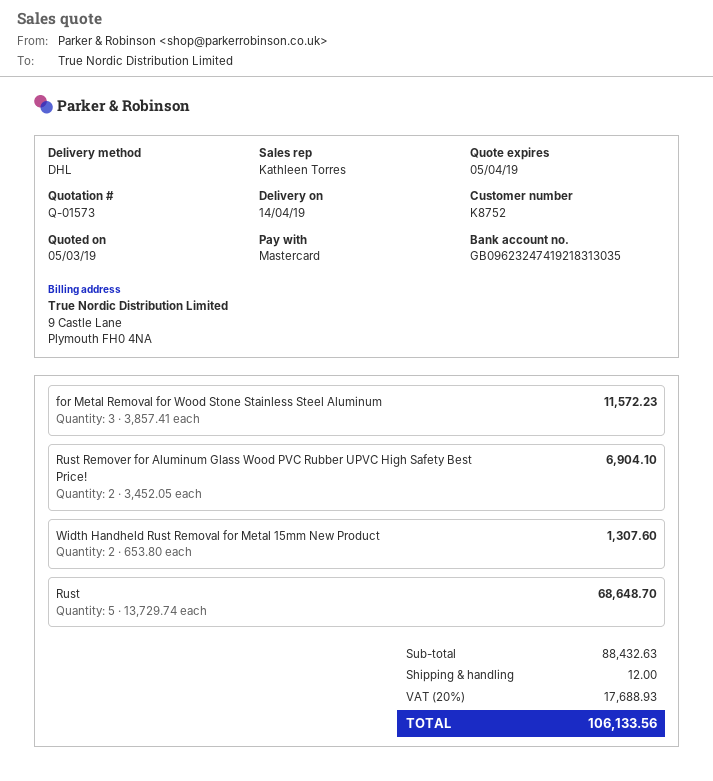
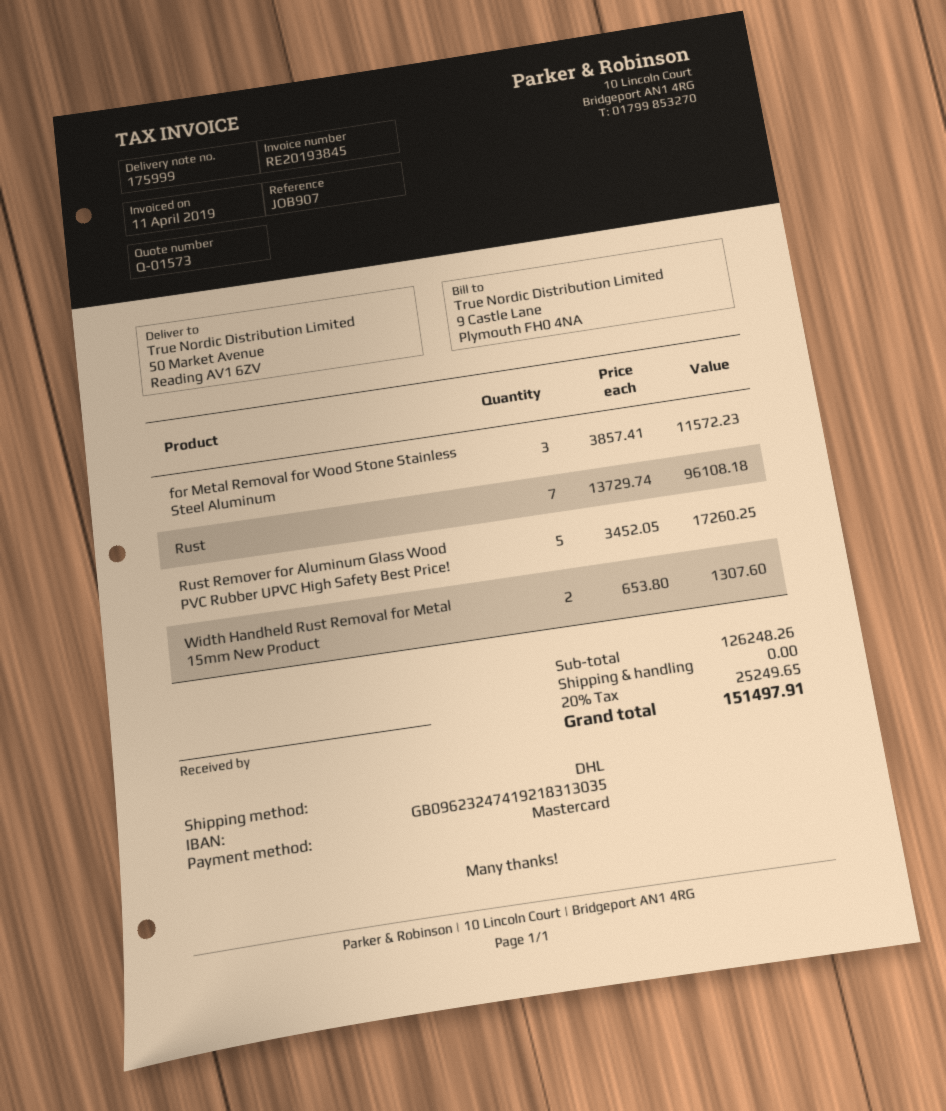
Rust Remover for Aluminum Glass Wood PVC Rubber UPVC High Safety Best Price!: 2 x 3452.05 = 6904.10 -> 5 x 3452.05 = 17260.25
Rust: 5 x 13729.74 = 68648.70 -> 7 x 13729.74 = 96108.18
subtotal: 88432.63 -> 126248.26
shipping: 12.00 -> 0.00
tax: 20% = 17688.93 -> 20% = 25249.65
total: 106133.56 -> 151497.91

